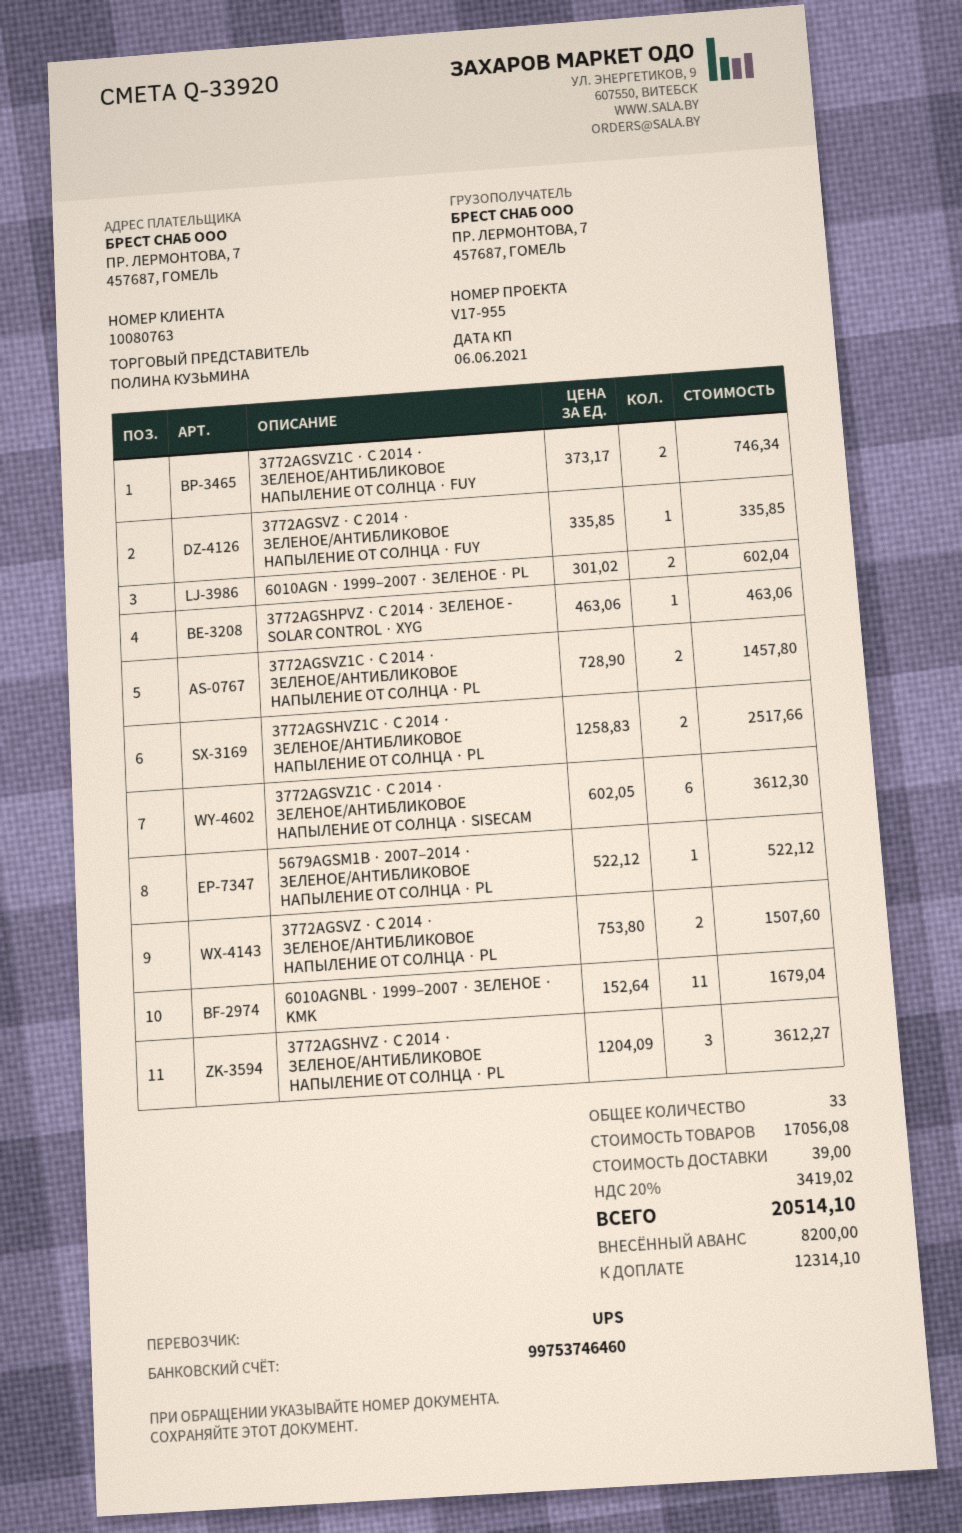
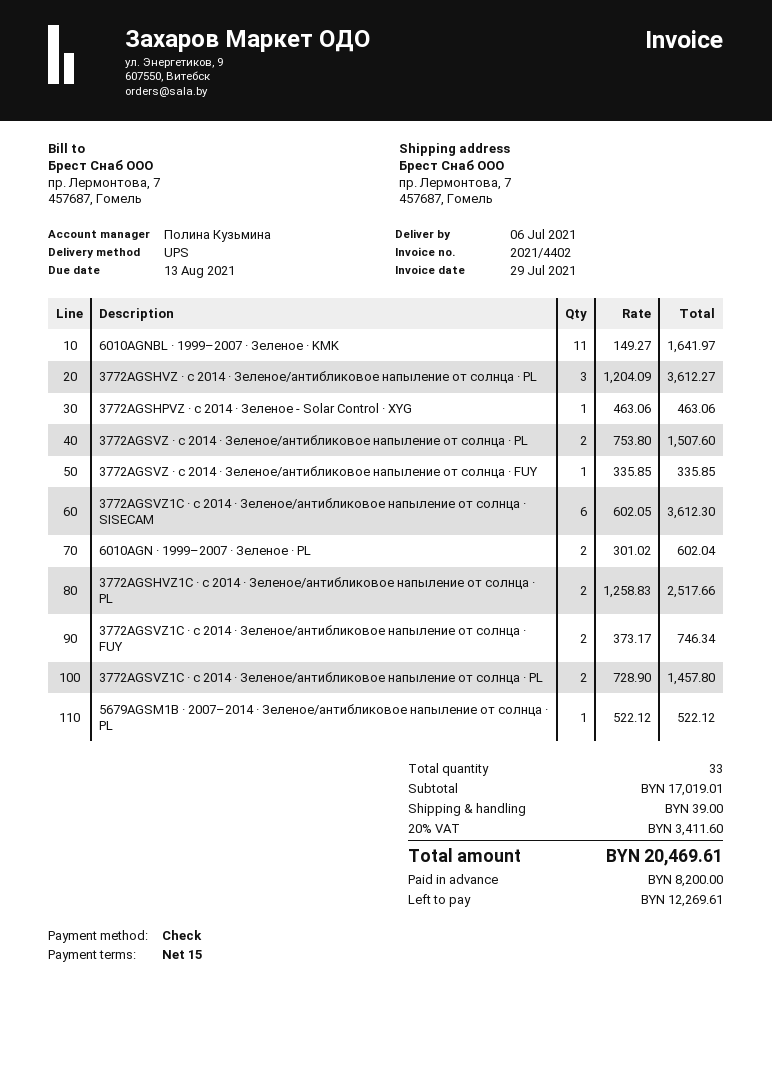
6010AGNBL · 1999–2007 · ЗЕЛЕНОЕ · KMK: 11 x 152.64 = 1679.04 -> 11 x 149.27 = 1641.97
subtotal: 17056.08 -> 17019.01
tax: 20% = 3419.02 -> 20% = 3411.60
total: 20514.10 -> 20469.61
balance: 12314.10 -> 12269.61

